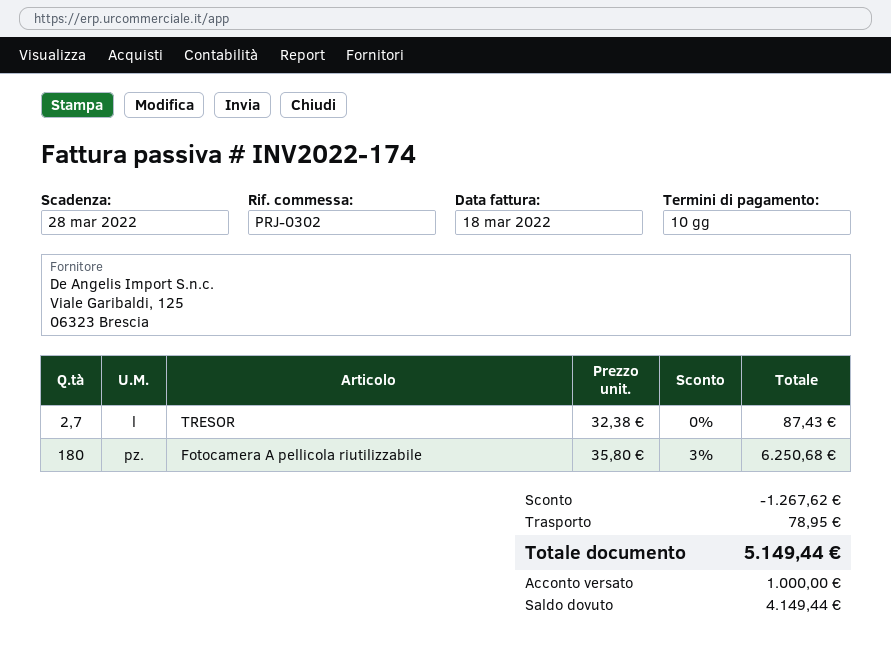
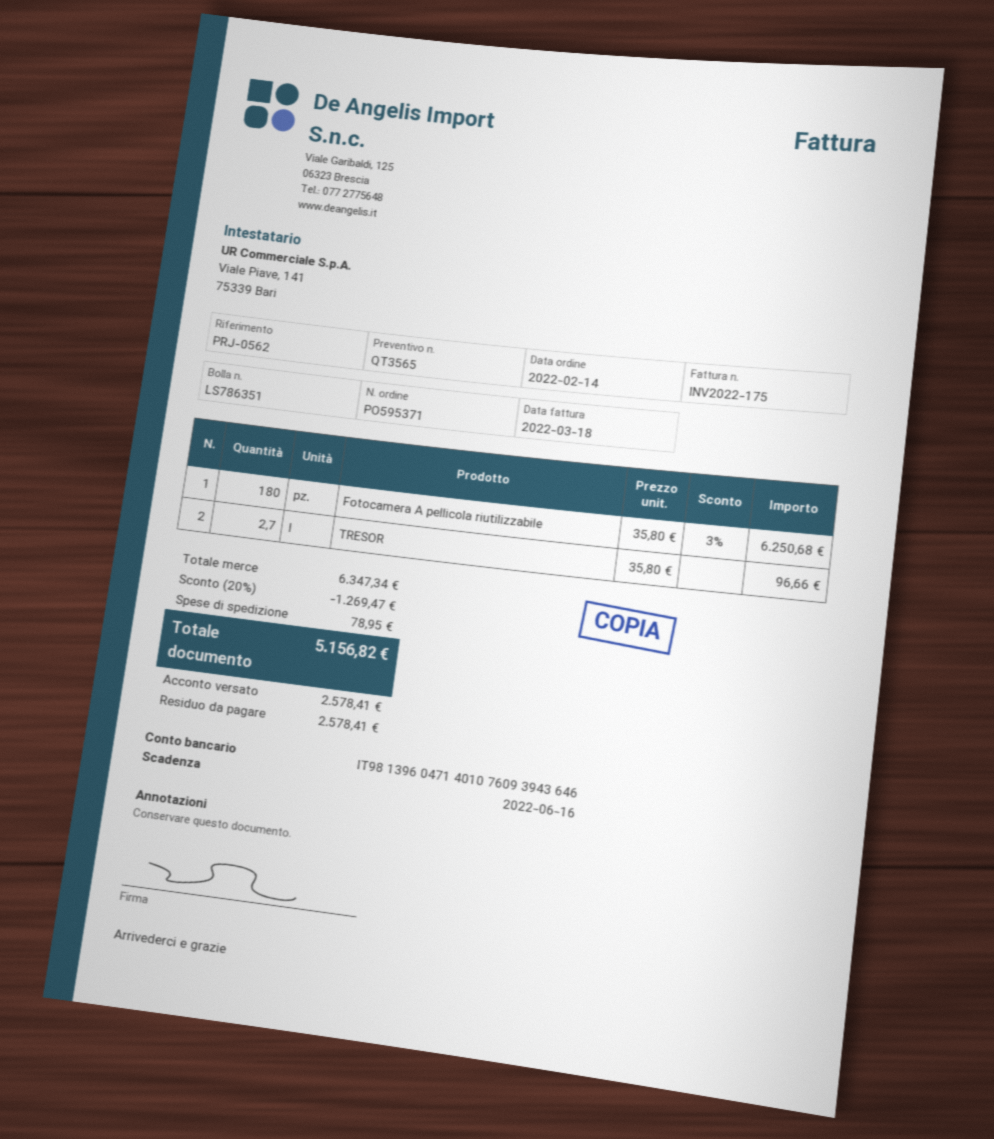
invoice number: INV2022-174 -> INV2022-175
due date: 2022-03-28 -> 2022-06-16
reference: PRJ-0302 -> PRJ-0562
TRESOR: 2.7 x 32.38 = 87.43 -> 2.7 x 35.80 = 96.66
discount: 1267.62 -> 1269.47
total: 5149.44 -> 5156.82
deposit: 1000.00 -> 2578.41
balance: 4149.44 -> 2578.41

